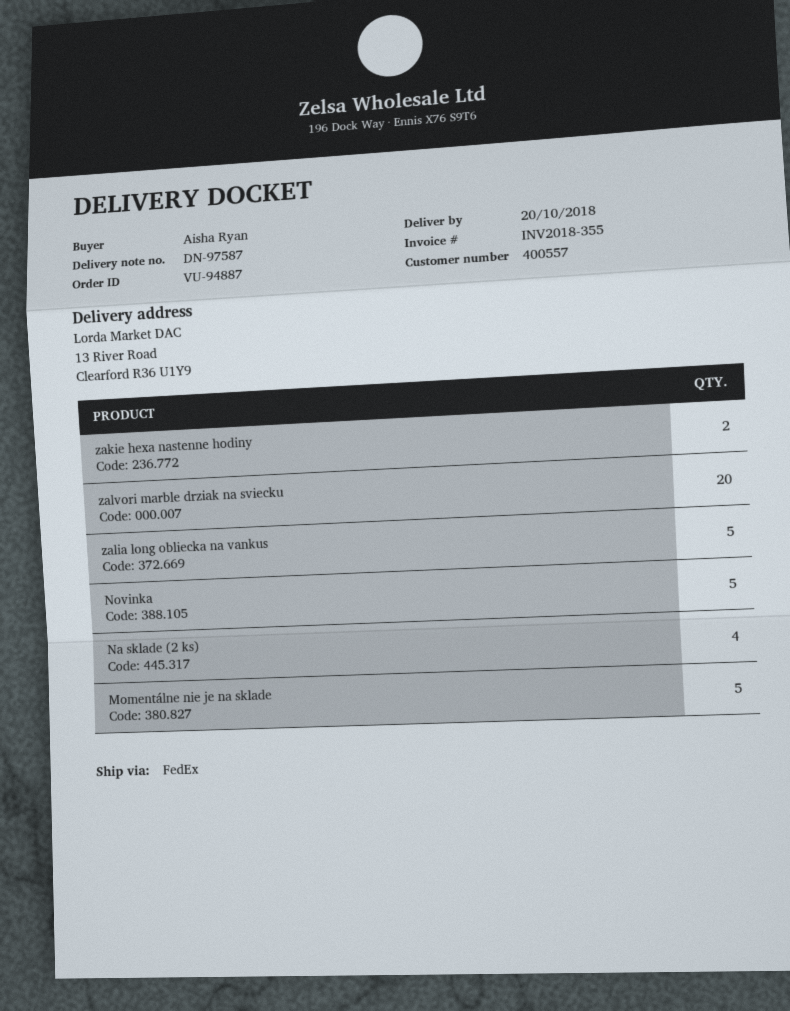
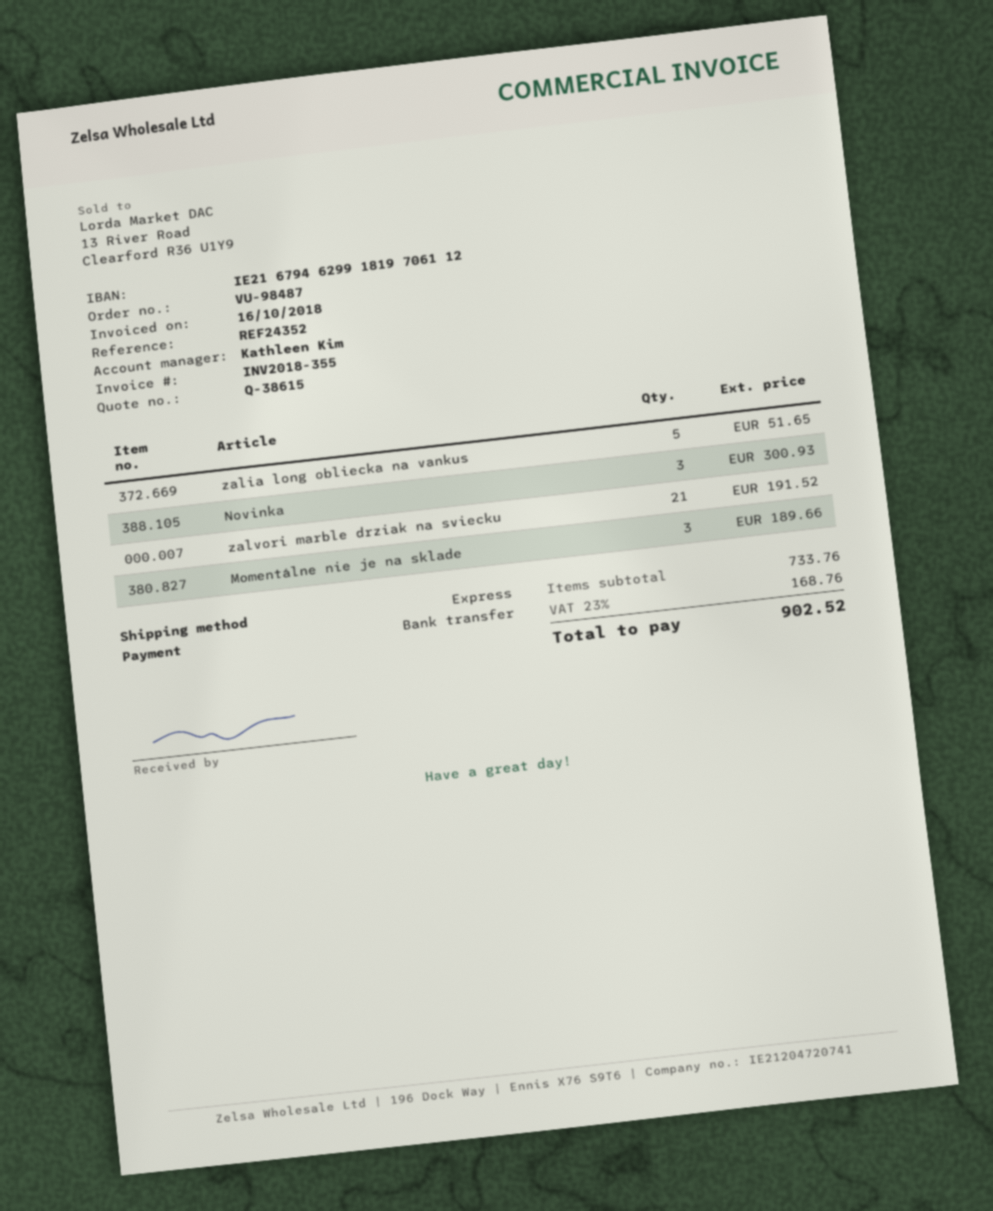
order number: VU-94887 -> VU-98487
shipping method: FedEx -> express
zakie hexa nastenne hodiny: 2 -> none
zalvori marble drziak na sviecku: 20 -> 21
Novinka: 5 -> 3
Na sklade (2 ks): 4 -> none
Momentálne nie je na sklade: 5 -> 3

